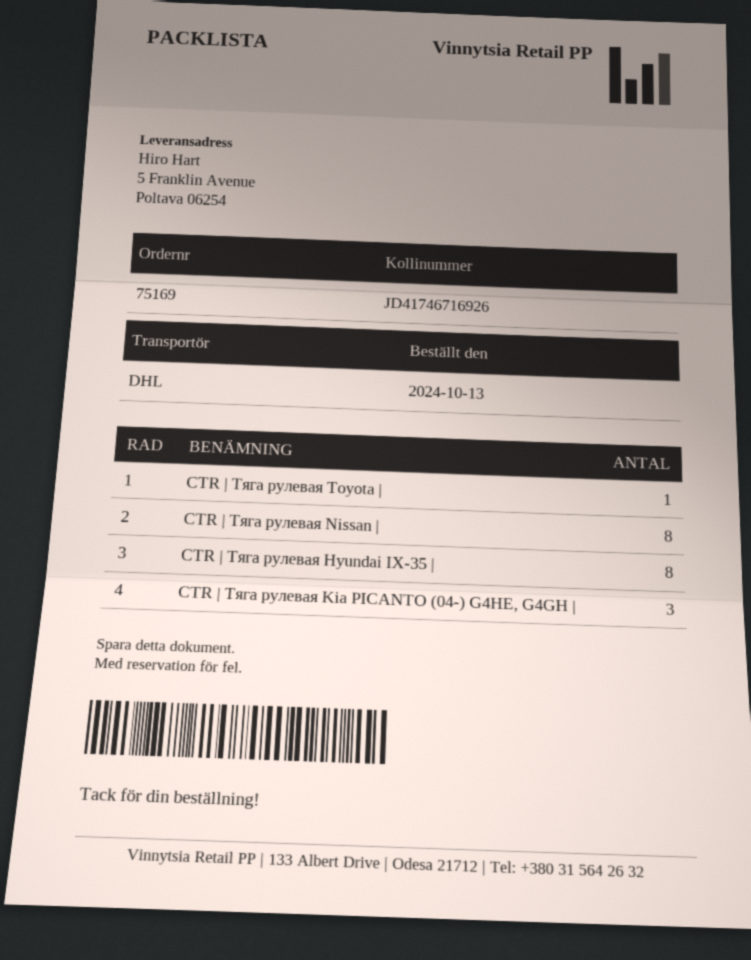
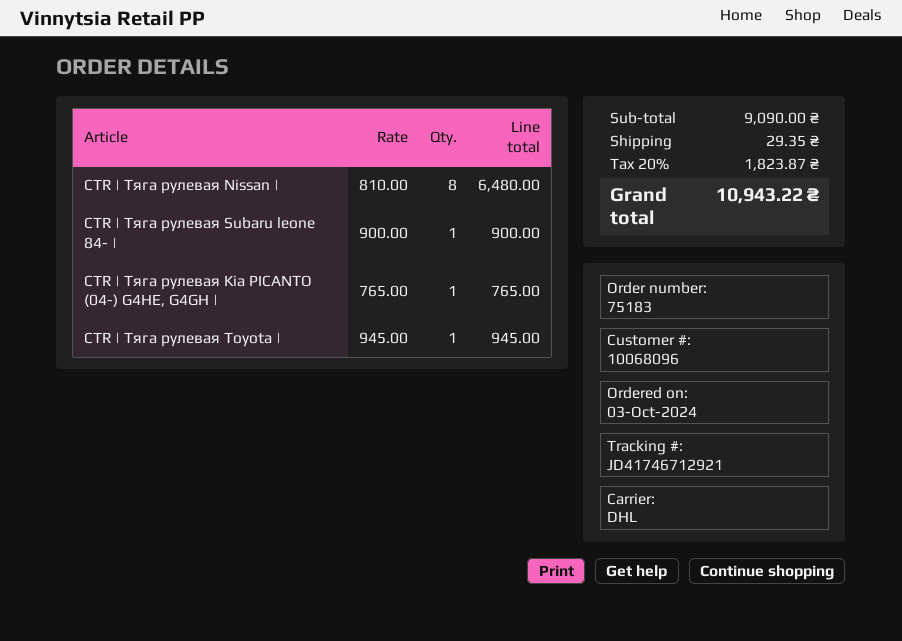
order number: 75169 -> 75183
order date: 2024-10-13 -> 2024-10-03
tracking number: JD41746716926 -> JD41746712921
CTR | Тяга рулевая Hyundai IX-35 |: 8 -> none
CTR | Тяга рулевая Kia PICANTO (04-) G4HE, G4GH |: 3 -> 1
CTR | Тяга рулевая Subaru leone 84- |: none -> 1

